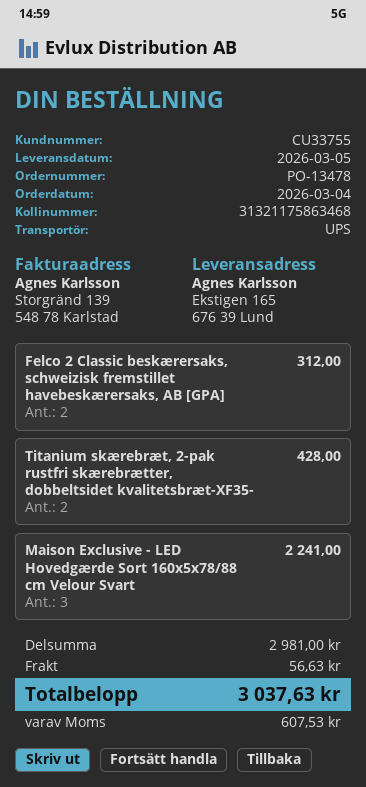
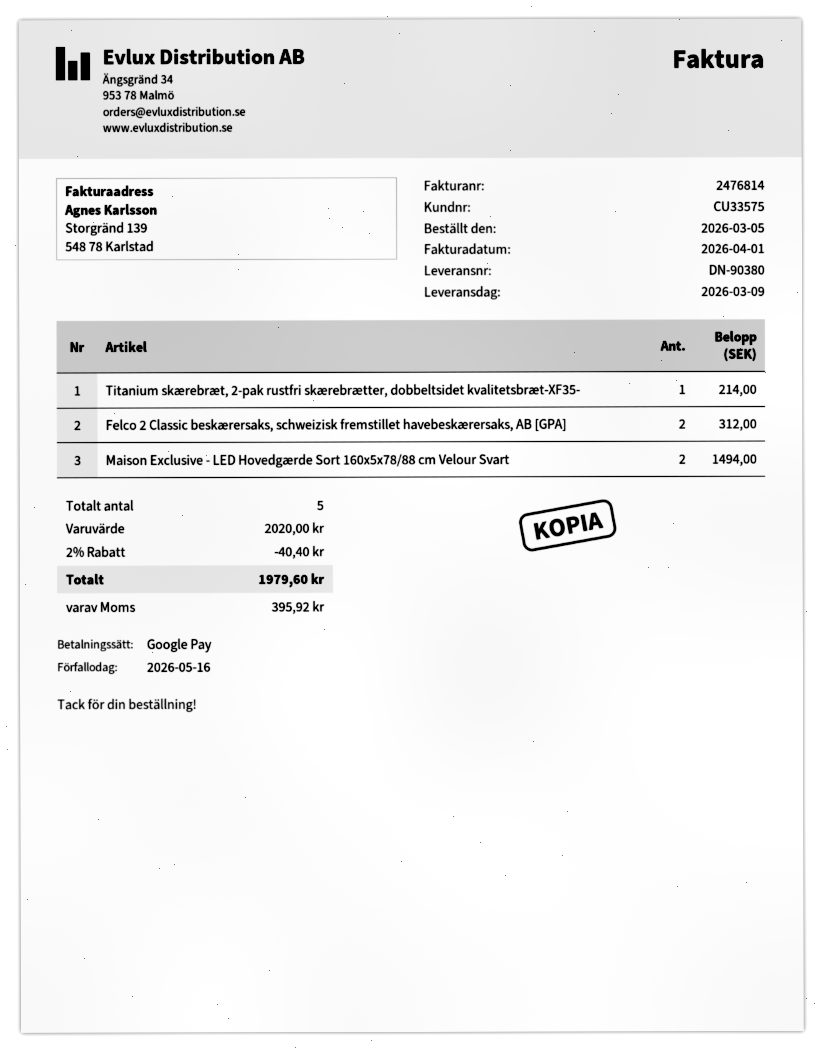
order date: 2026-03-04 -> 2026-03-05
delivery date: 2026-03-05 -> 2026-03-09
customer number: CU33755 -> CU33575
Titanium skærebræt, 2-pak rustfri skærebrætter, dobbeltsidet kvalitetsbræt-XF35-: 2 for 428.00 -> 1 for 214.00
Maison Exclusive - LED Hovedgærde Sort 160x5x78/88 cm Velour Svart: 3 for 2241.00 -> 2 for 1494.00
subtotal: 2981.00 -> 2020.00
discount: none -> 2% = 40.40
shipping: 56.63 -> none
tax: 607.53 -> 395.92
total: 3037.63 -> 1979.60

